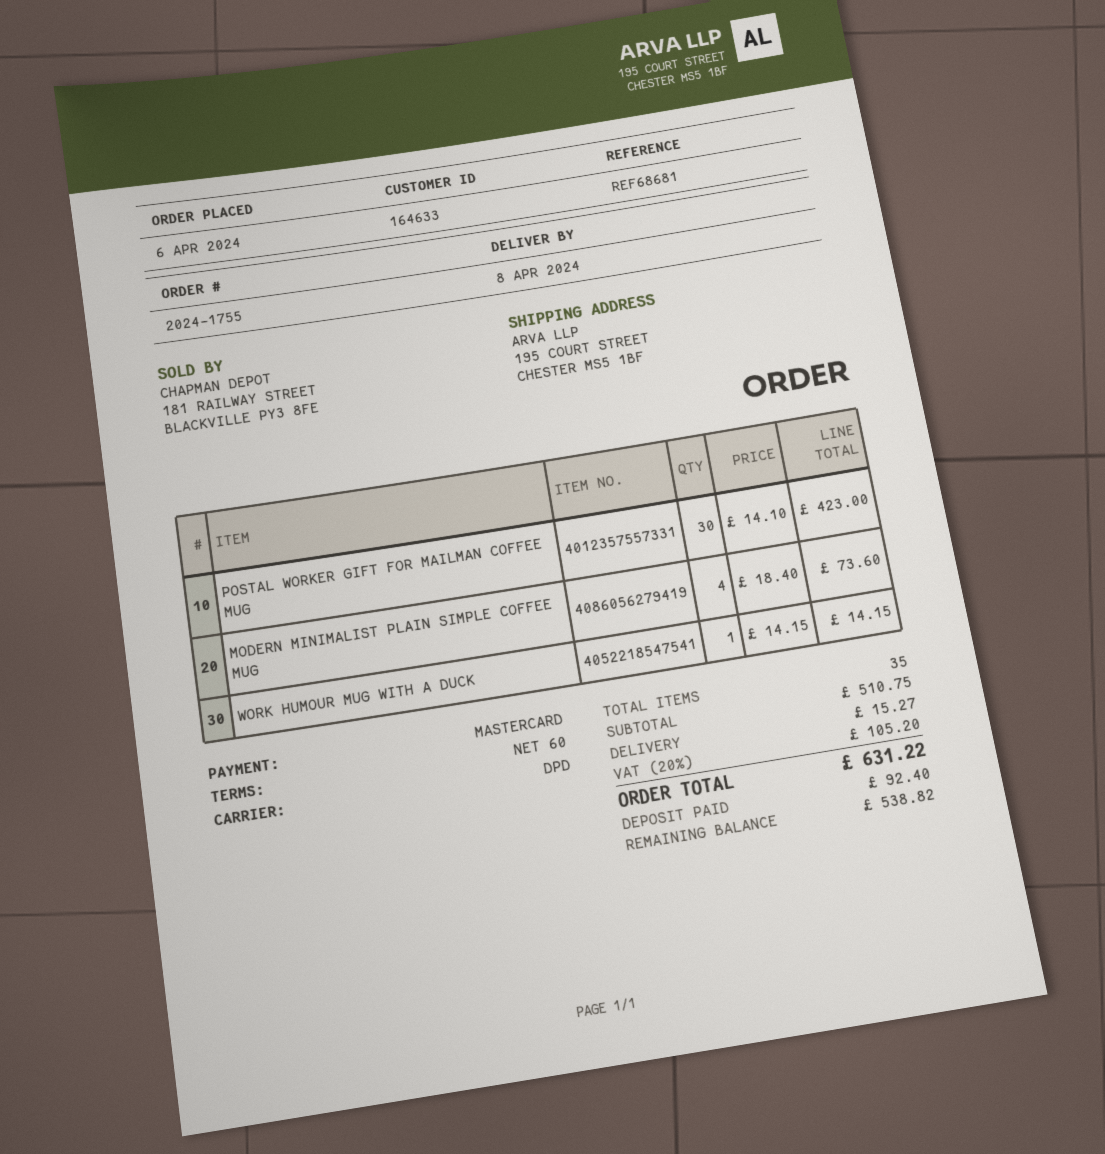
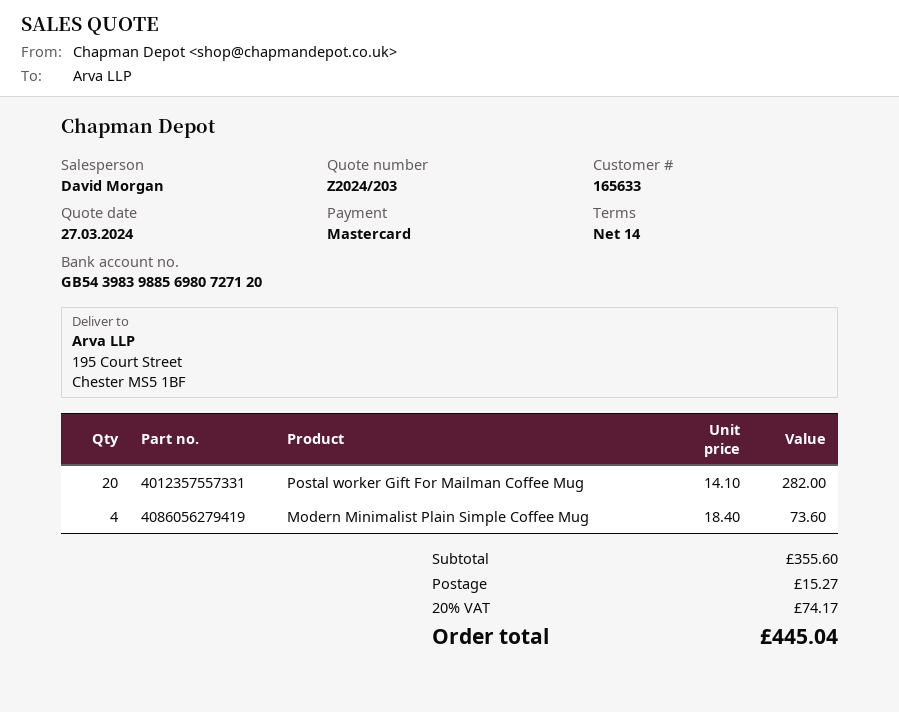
payment terms: 60 days -> 14 days
customer number: 164633 -> 165633
POSTAL WORKER GIFT FOR MAILMAN COFFEE MUG: 30 x 14.10 = 423.00 -> 20 x 14.10 = 282.00
WORK HUMOUR MUG WITH A DUCK: 1 x 14.15 = 14.15 -> none
subtotal: 510.75 -> 355.60
tax: 20% = 105.20 -> 20% = 74.17
total: 631.22 -> 445.04

